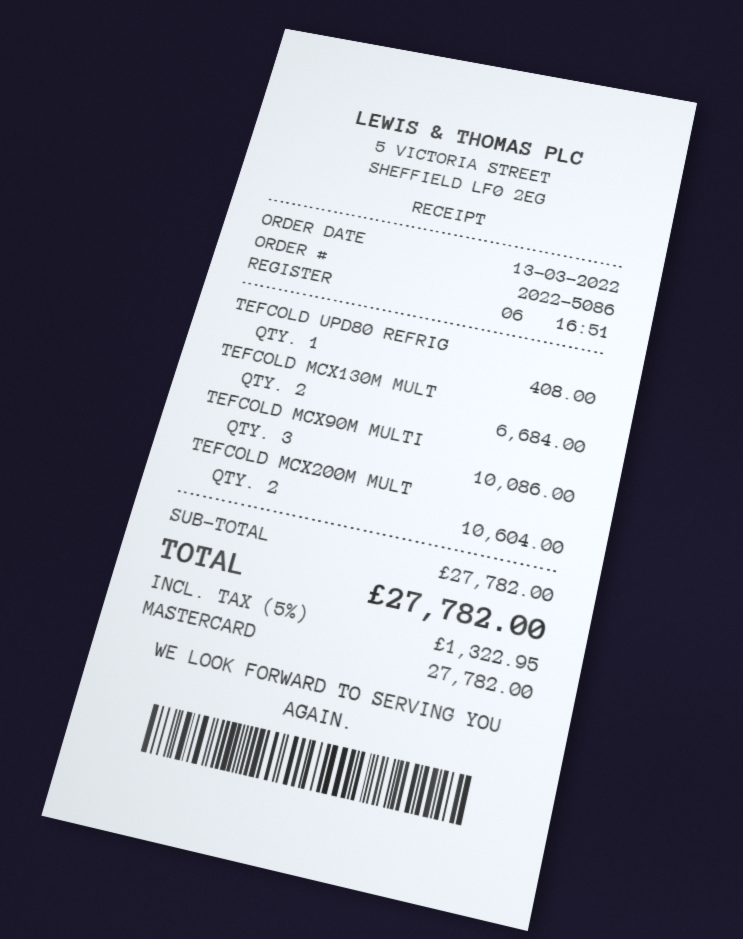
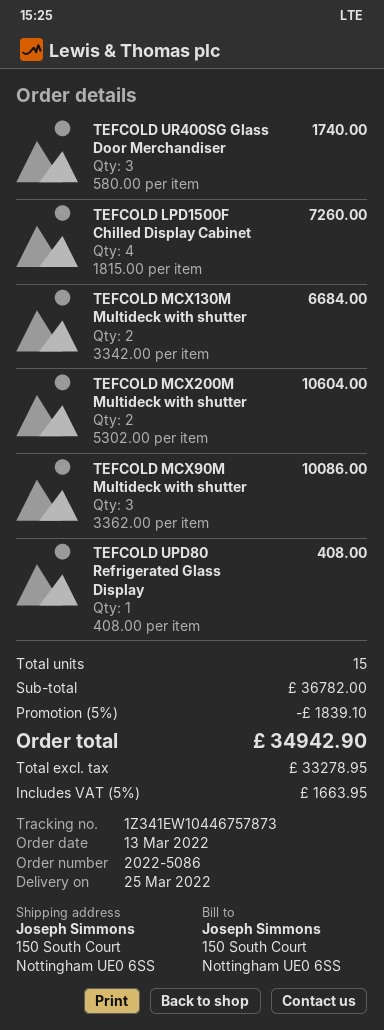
TEFCOLD UR400SG Glass Door Merchandiser: none -> 3 for 1740.00
TEFCOLD LPD1500F Chilled Display Cabinet: none -> 4 for 7260.00
subtotal: 27782.00 -> 36782.00
discount: none -> 5% = 1839.10
tax: 5% = 1322.95 -> 5% = 1663.95
total: 27782.00 -> 34942.90

